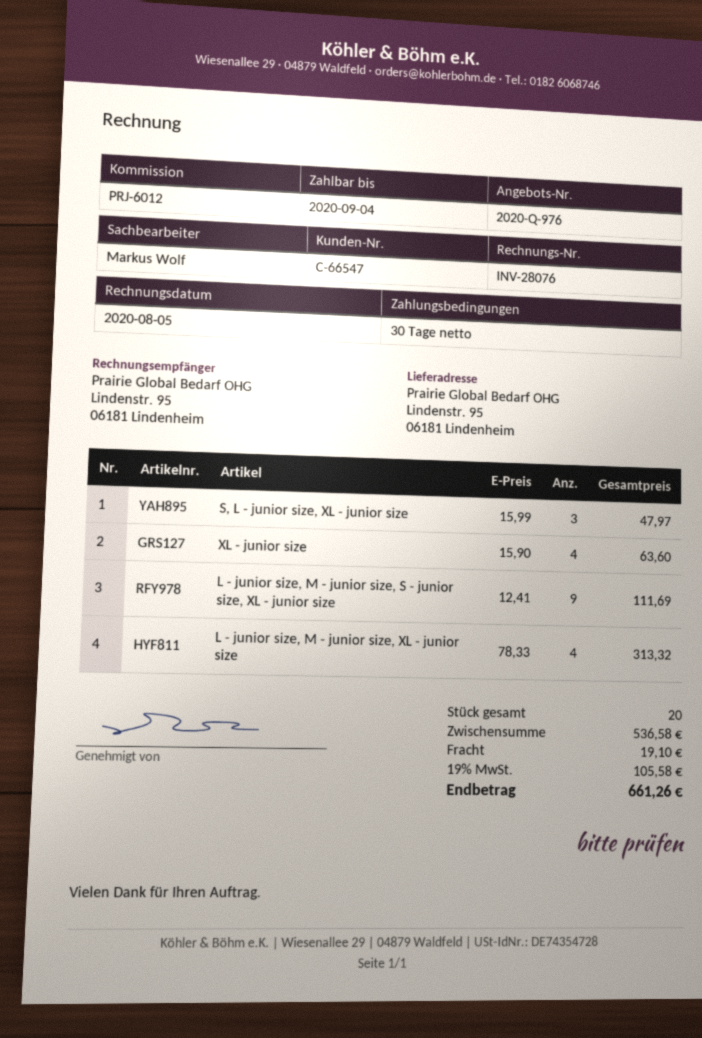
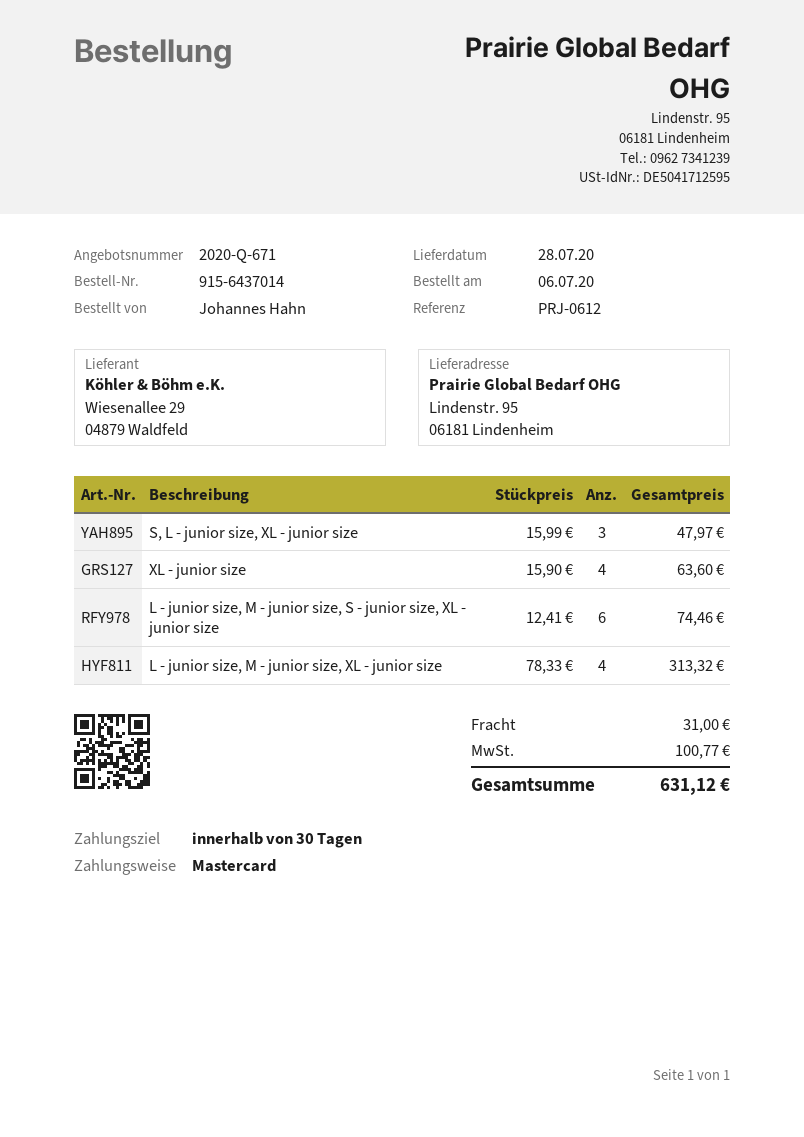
quote number: 2020-Q-976 -> 2020-Q-671
reference: PRJ-6012 -> PRJ-0612
L - junior size, M - junior size, S - junior size, XL - junior size: 9 x 12.41 = 111.69 -> 6 x 12.41 = 74.46
shipping: 19.10 -> 31.00
tax: 105.58 -> 100.77
total: 661.26 -> 631.12

